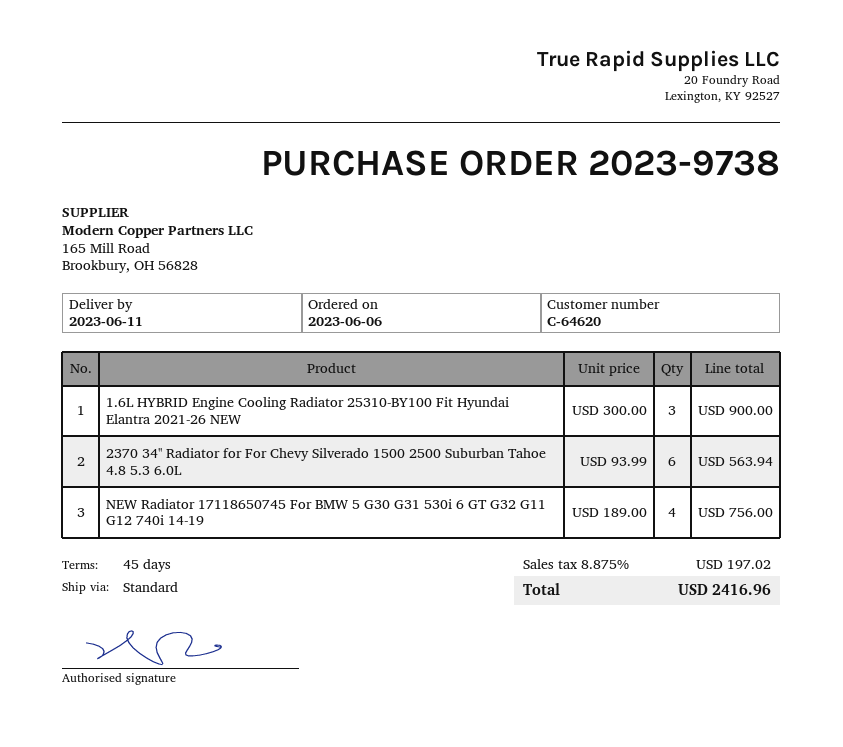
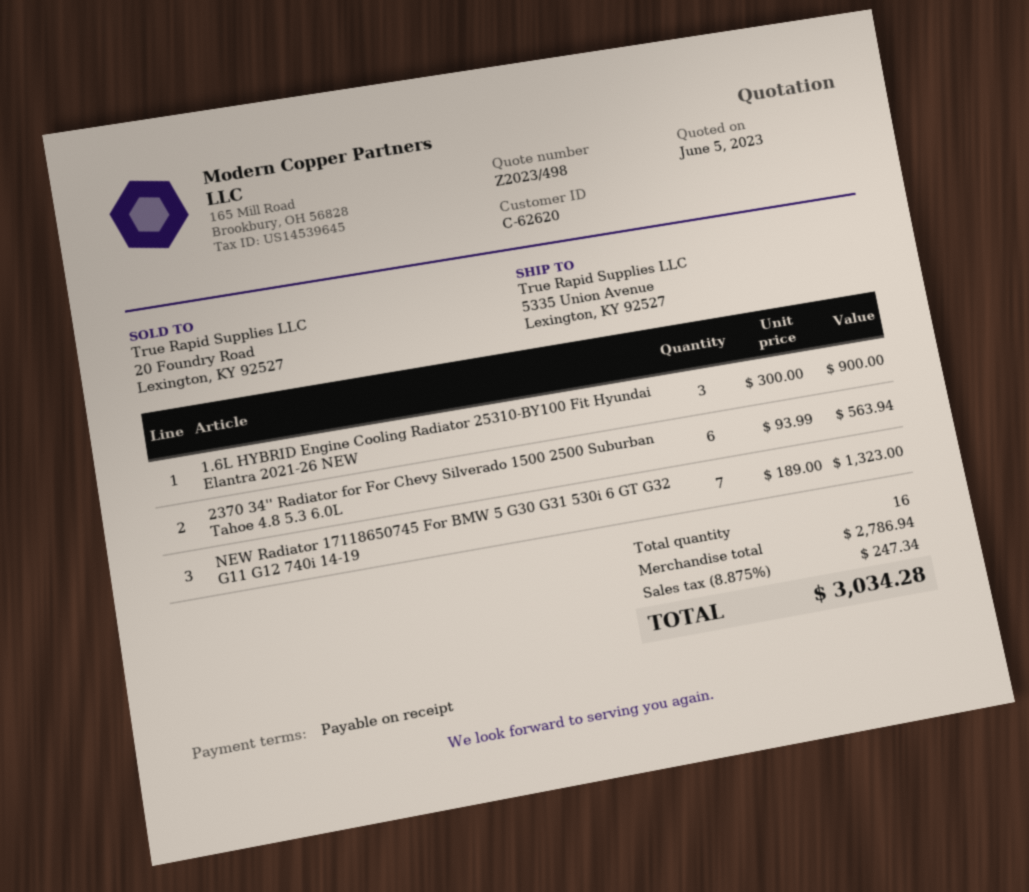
payment terms: 45 days -> on receipt
customer number: C-64620 -> C-62620
NEW Radiator 17118650745 For BMW 5 G30 G31 530i 6 GT G32 G11 G12 740i 14-19: 4 x 189.00 = 756.00 -> 7 x 189.00 = 1323.00
tax: 8.875% = 197.02 -> 8.875% = 247.34
total: 2416.96 -> 3034.28

